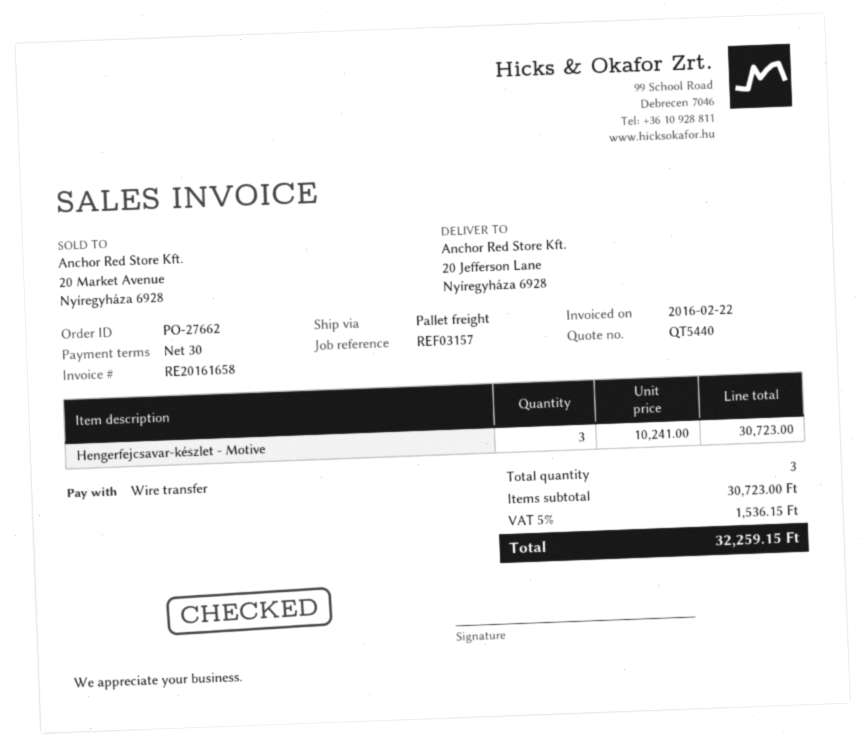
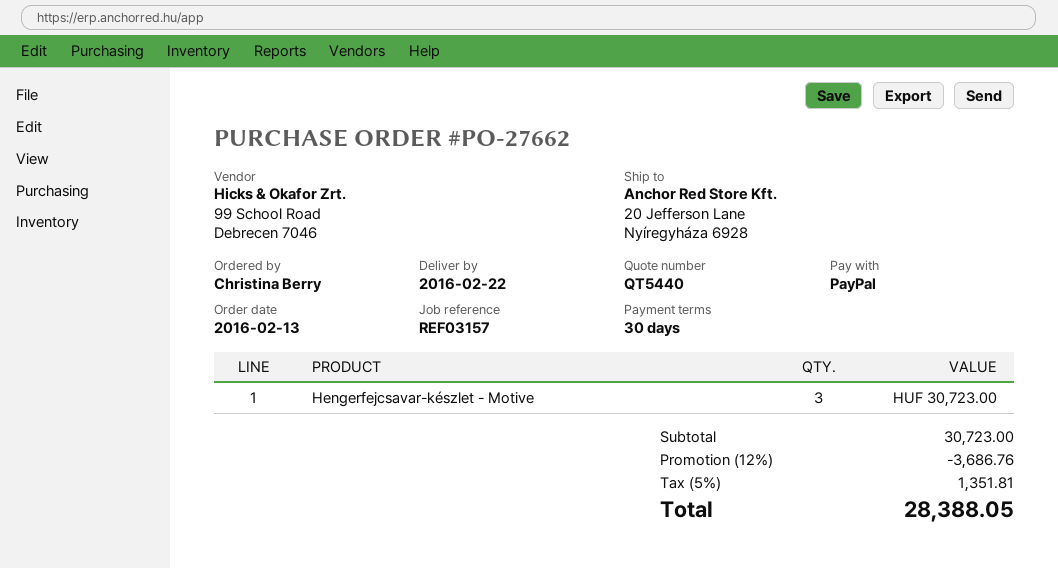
payment method: bank transfer -> PayPal
discount: none -> 12% = 3686.76
tax: 5% = 1536.15 -> 5% = 1351.81
total: 32259.15 -> 28388.05

